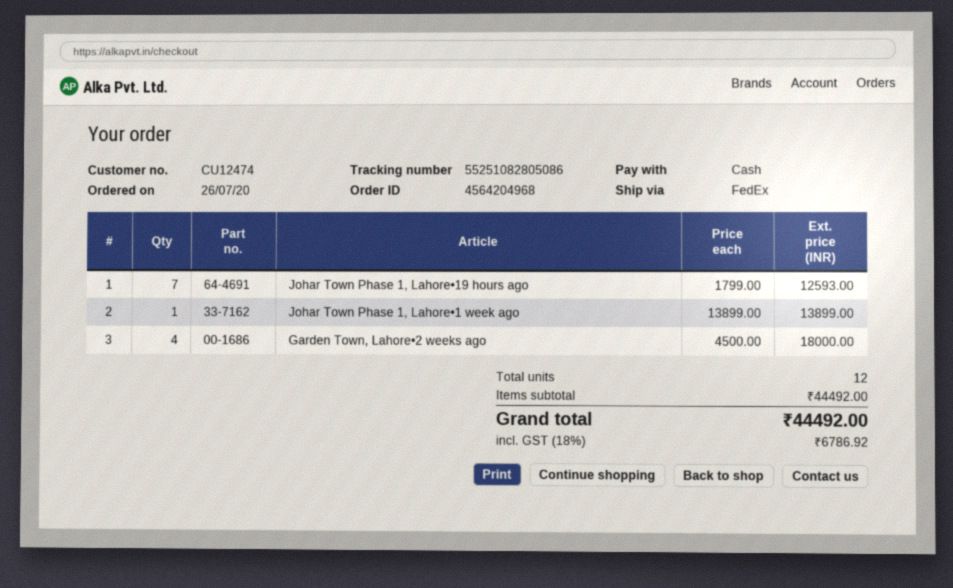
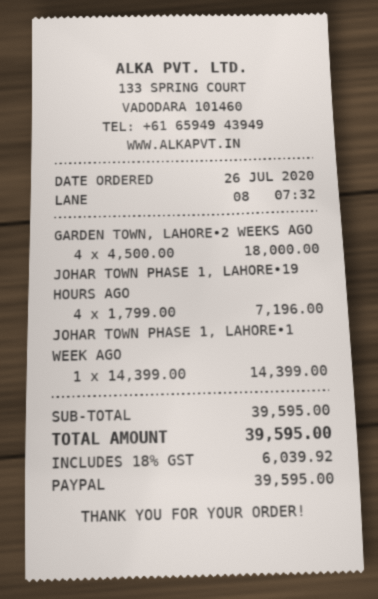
payment method: cash -> PayPal
Johar Town Phase 1, Lahore•19 hours ago: 7 x 1799.00 = 12593.00 -> 4 x 1799.00 = 7196.00
Johar Town Phase 1, Lahore•1 week ago: 1 x 13899.00 = 13899.00 -> 1 x 14399.00 = 14399.00
subtotal: 44492.00 -> 39595.00
tax: 18% = 6786.92 -> 18% = 6039.92
total: 44492.00 -> 39595.00

